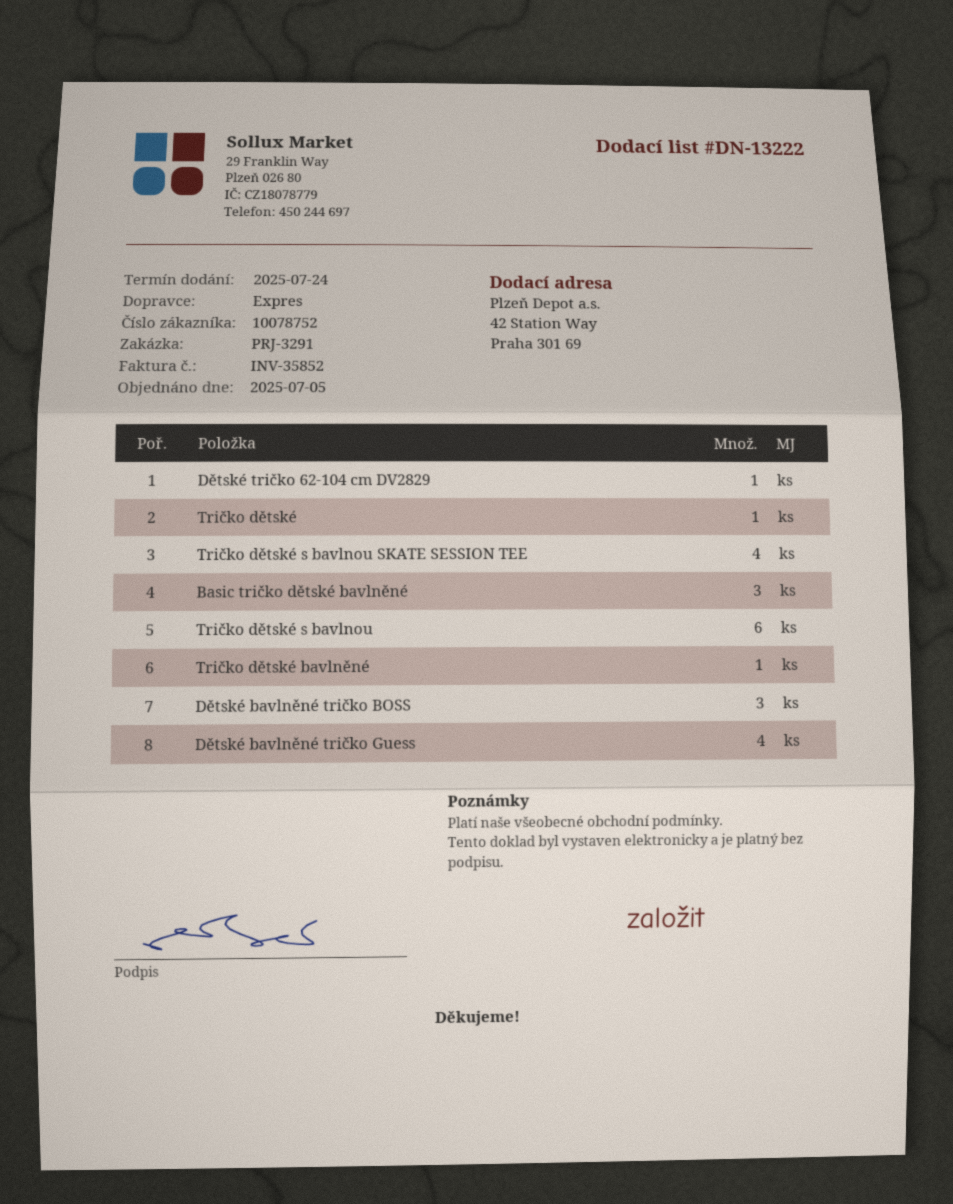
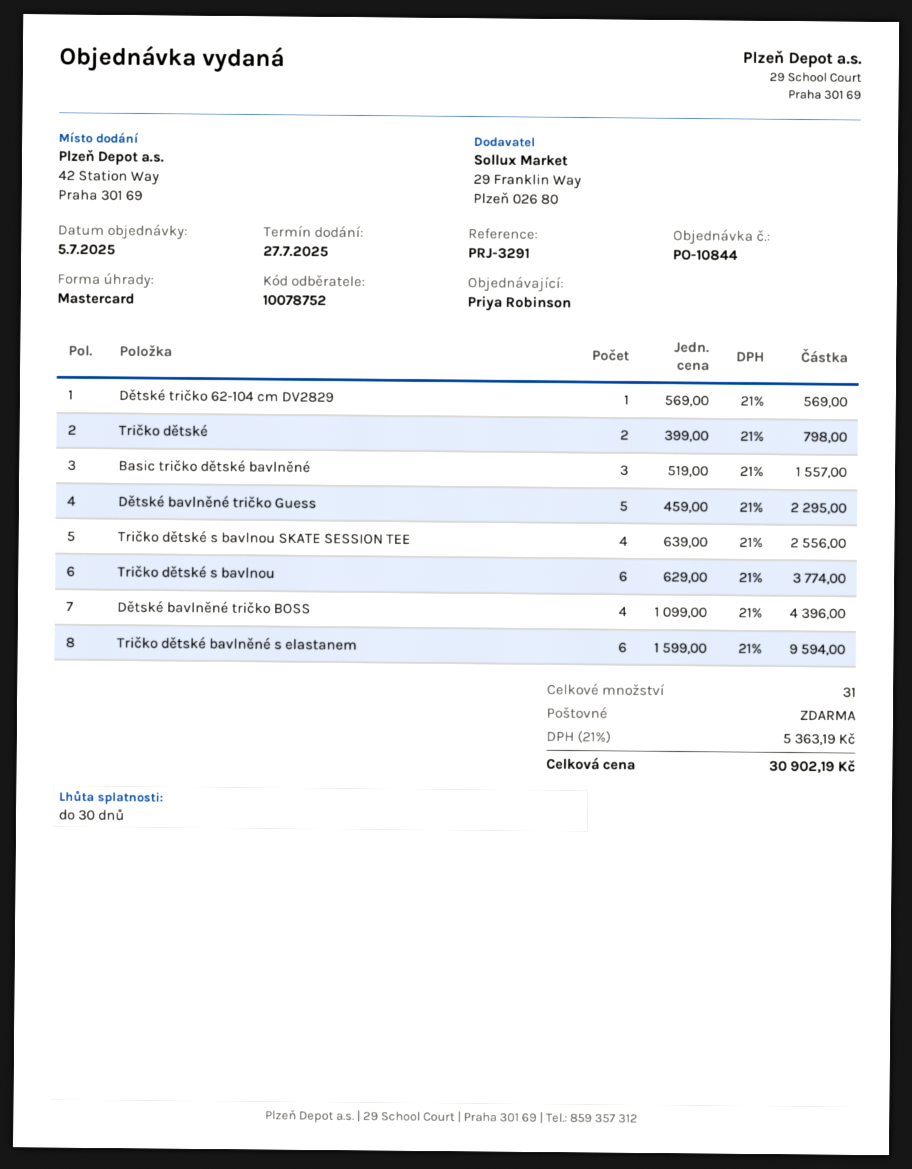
delivery date: 2025-07-24 -> 2025-07-27
Tričko dětské: 1 -> 2
Tričko dětské bavlněné: 1 -> none
Dětské bavlněné tričko BOSS: 3 -> 4
Dětské bavlněné tričko Guess: 4 -> 5
Tričko dětské bavlněné s elastanem: none -> 6

